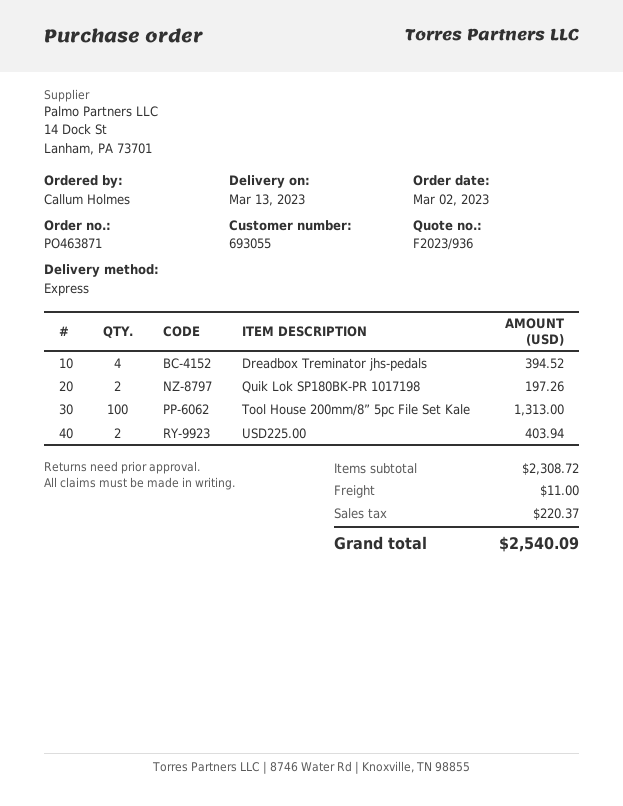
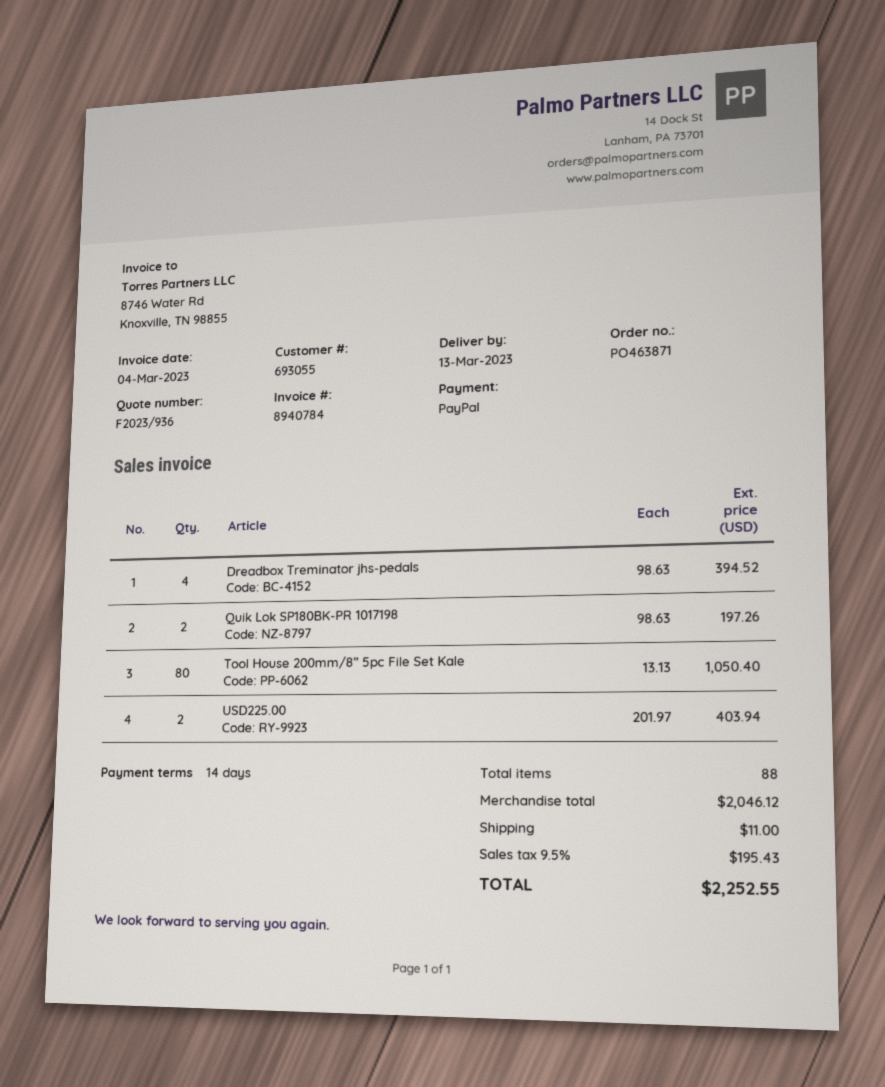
Tool House 200mm/8” 5pc File Set Kale: 100 for 1313.00 -> 80 for 1050.40
subtotal: 2308.72 -> 2046.12
tax: 220.37 -> 195.43
total: 2540.09 -> 2252.55

